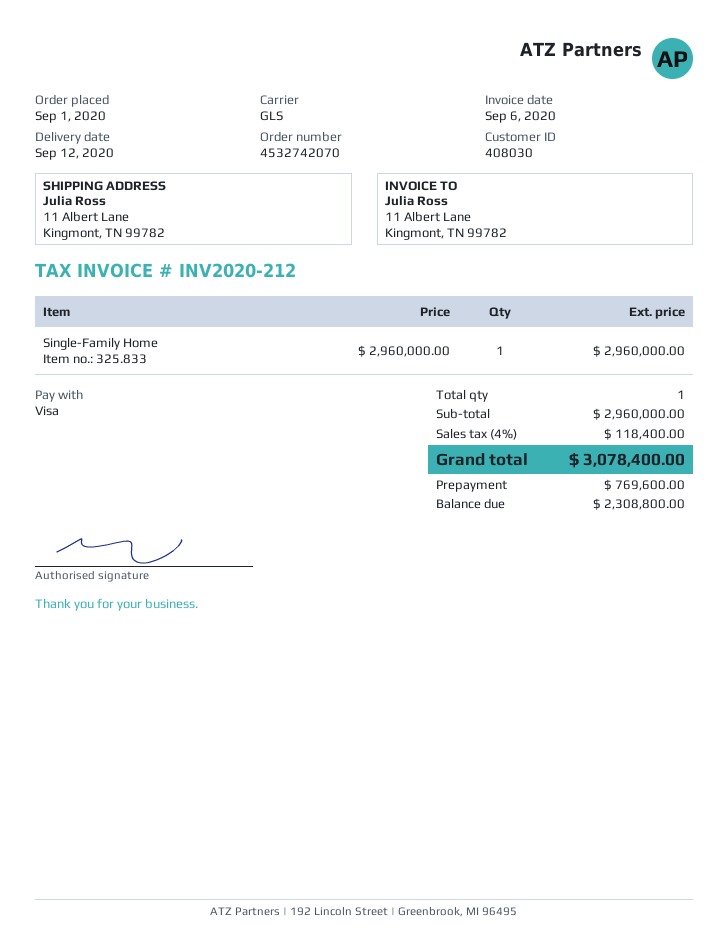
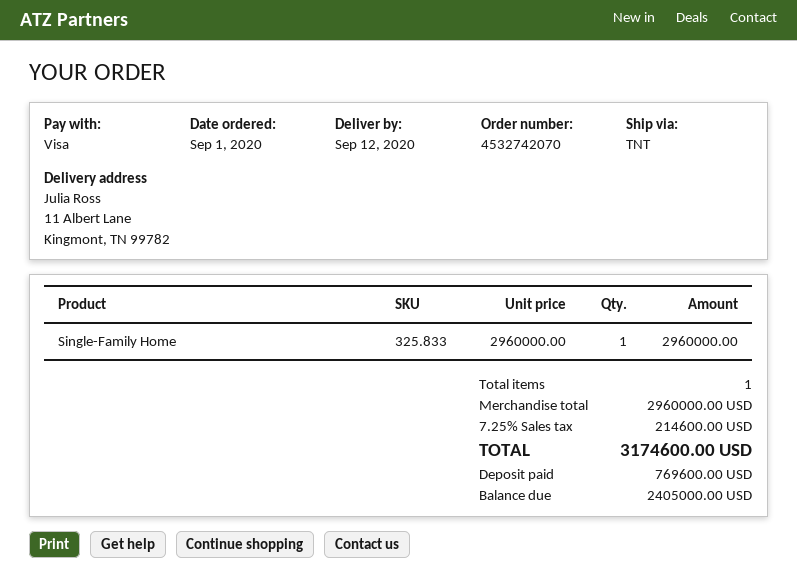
shipping method: GLS -> TNT
tax: 4% = 118400.00 -> 7.25% = 214600.00
total: 3078400.00 -> 3174600.00
balance: 2308800.00 -> 2405000.00

